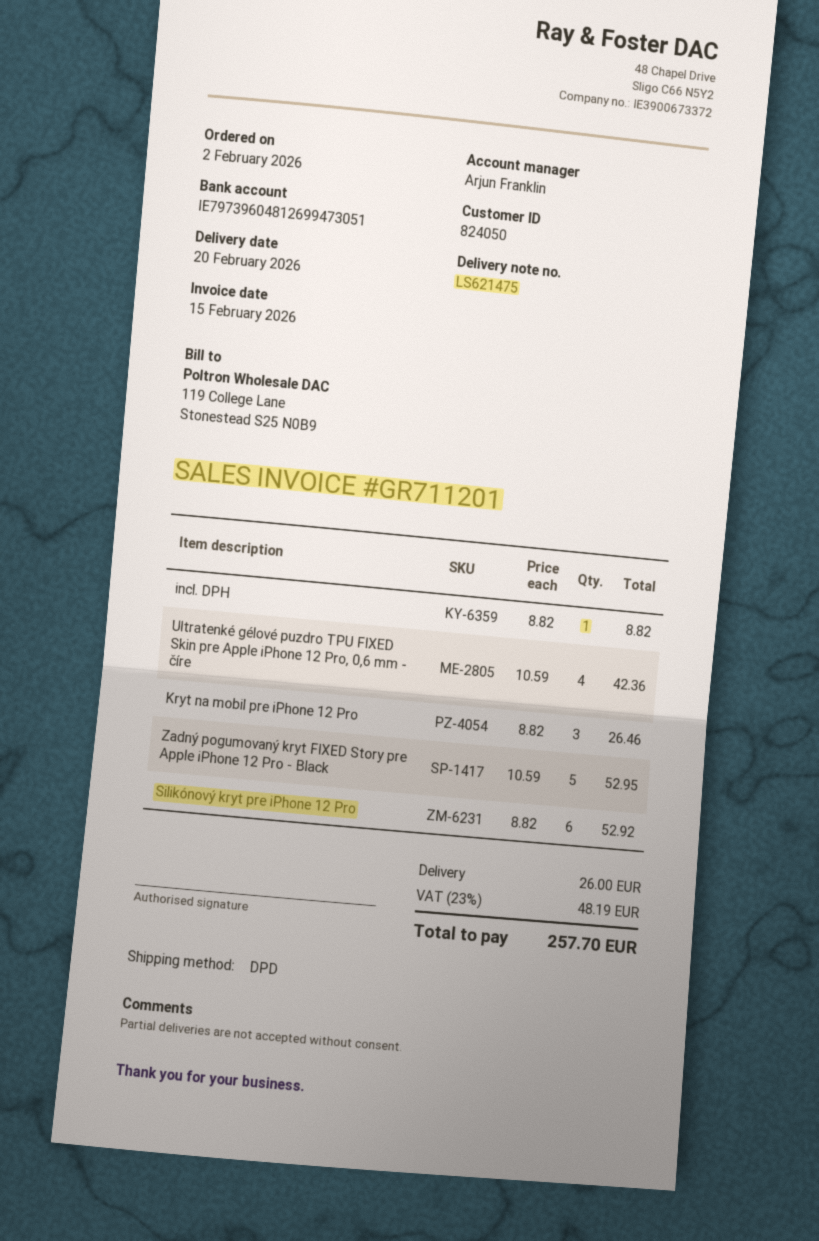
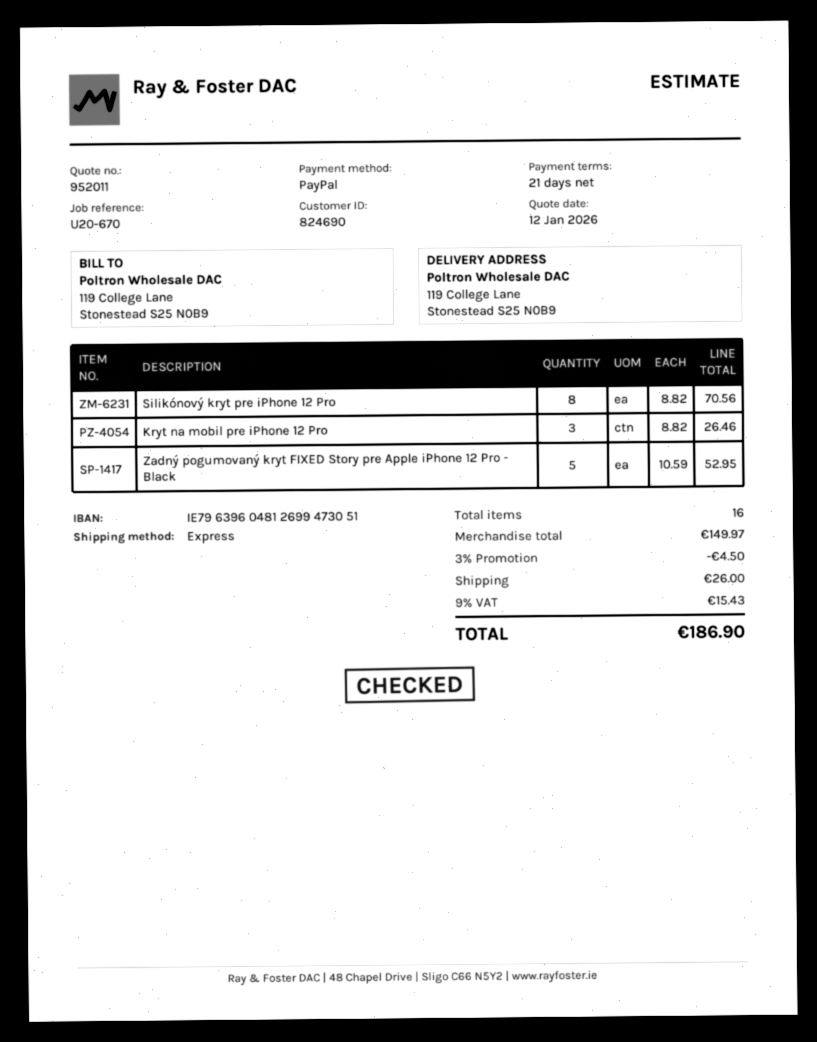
customer number: 824050 -> 824690
bank account: IE79739604812699473051 -> IE79639604812699473051
shipping method: DPD -> express
incl. DPH: 1 x 8.82 = 8.82 -> none
Ultratenké gélové puzdro TPU FIXED Skin pre Apple iPhone 12 Pro, 0,6 mm - číre: 4 x 10.59 = 42.36 -> none
Silikónový kryt pre iPhone 12 Pro: 6 x 8.82 = 52.92 -> 8 x 8.82 = 70.56
discount: none -> 3% = 4.50
tax: 23% = 48.19 -> 9% = 15.43
total: 257.70 -> 186.90

